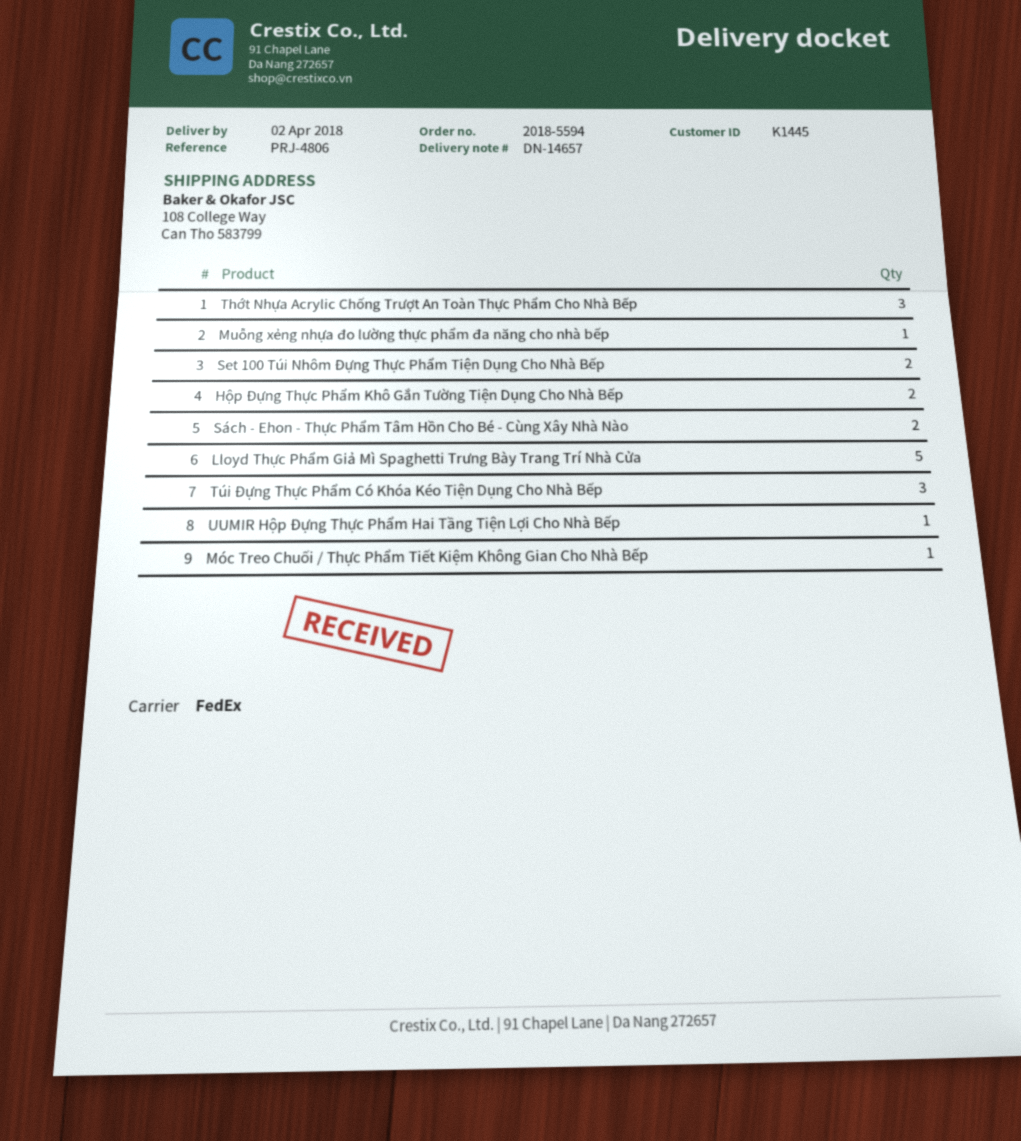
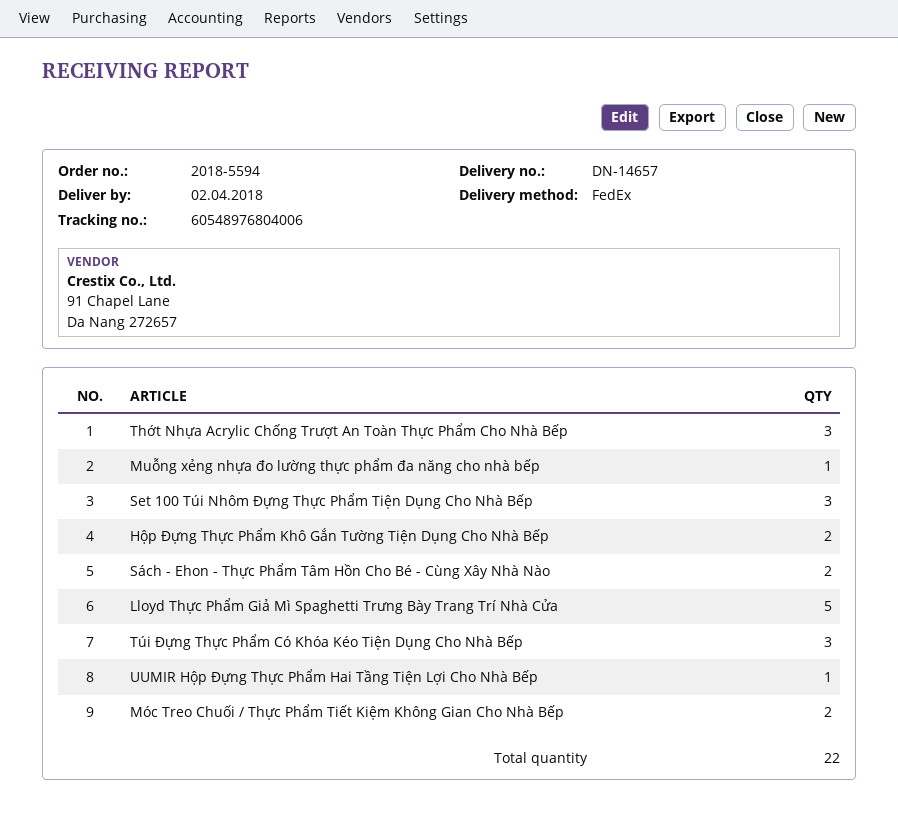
Set 100 Túi Nhôm Đựng Thực Phẩm Tiện Dụng Cho Nhà Bếp: 2 -> 3
Móc Treo Chuối / Thực Phẩm Tiết Kiệm Không Gian Cho Nhà Bếp: 1 -> 2

